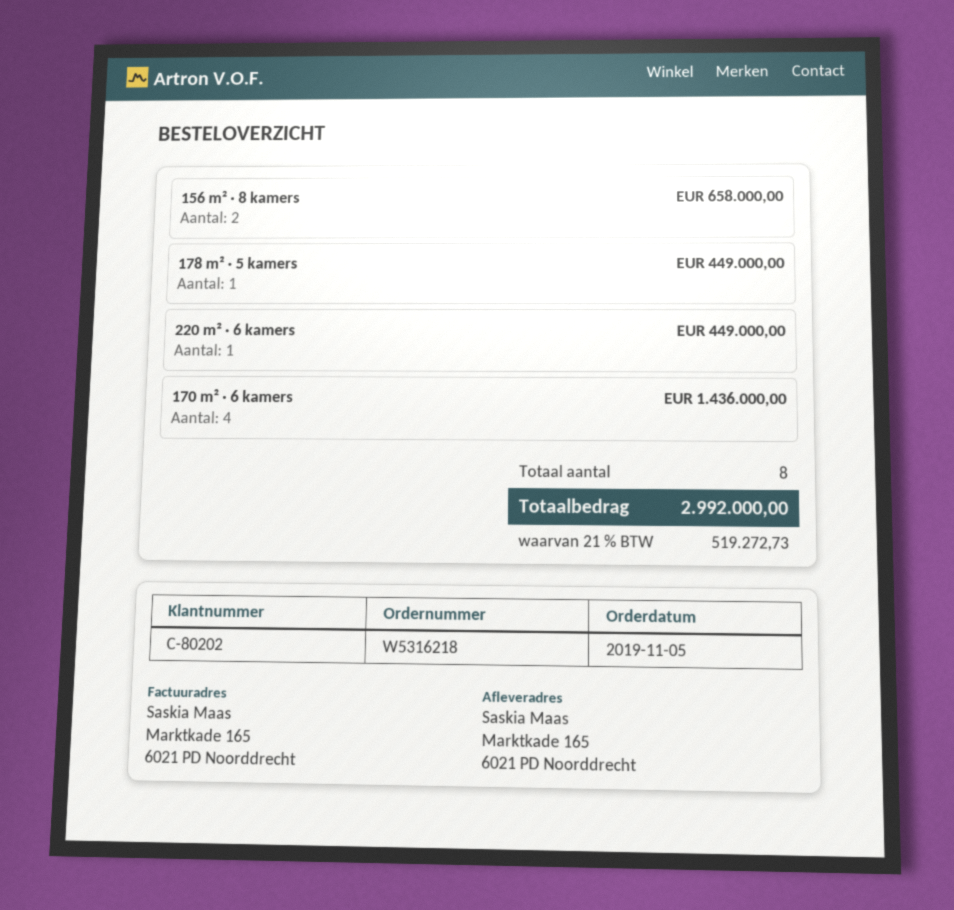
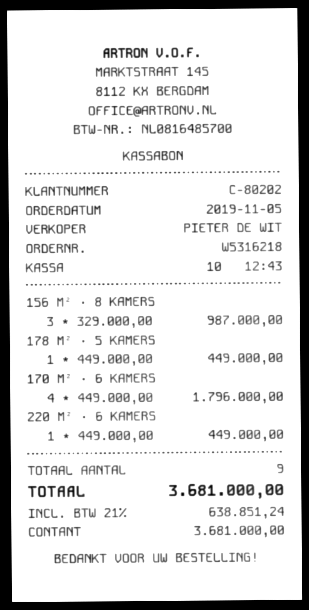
156 m² · 8 kamers: 2 for 658000.00 -> 3 for 987000.00
170 m² · 6 kamers: 4 for 1436000.00 -> 4 for 1796000.00
total quantity: 8 -> 9
tax: 21% = 519272.73 -> 21% = 638851.24
total: 2992000.00 -> 3681000.00

